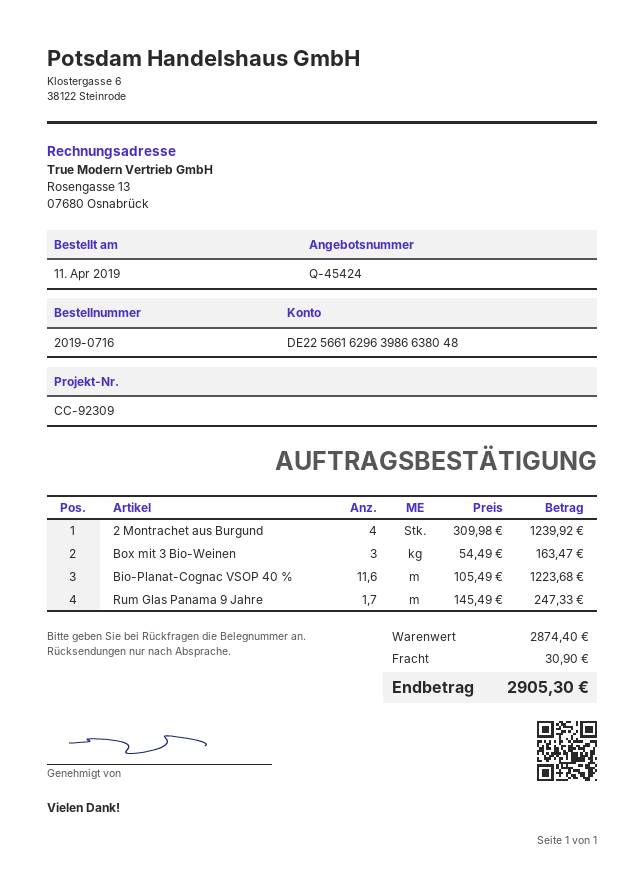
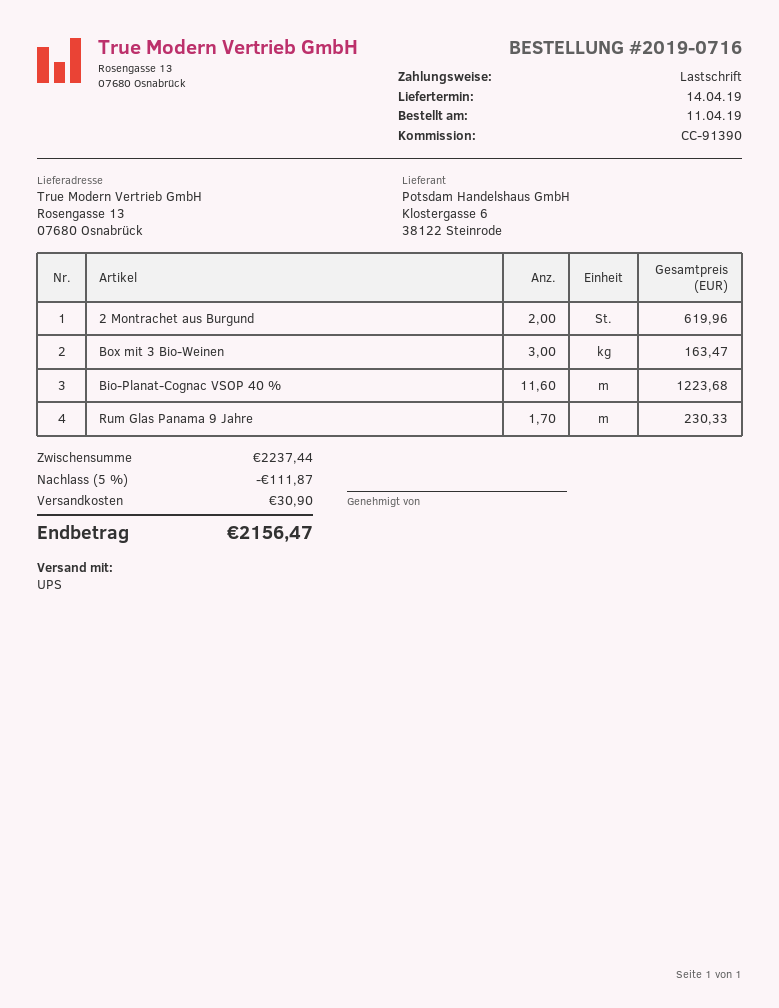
reference: CC-92309 -> CC-91390
2 Montrachet aus Burgund: 4 for 1239.92 -> 2 for 619.96
Rum Glas Panama 9 Jahre: 1.7 for 247.33 -> 1.7 for 230.33
subtotal: 2874.40 -> 2237.44
discount: none -> 5% = 111.87
total: 2905.30 -> 2156.47

